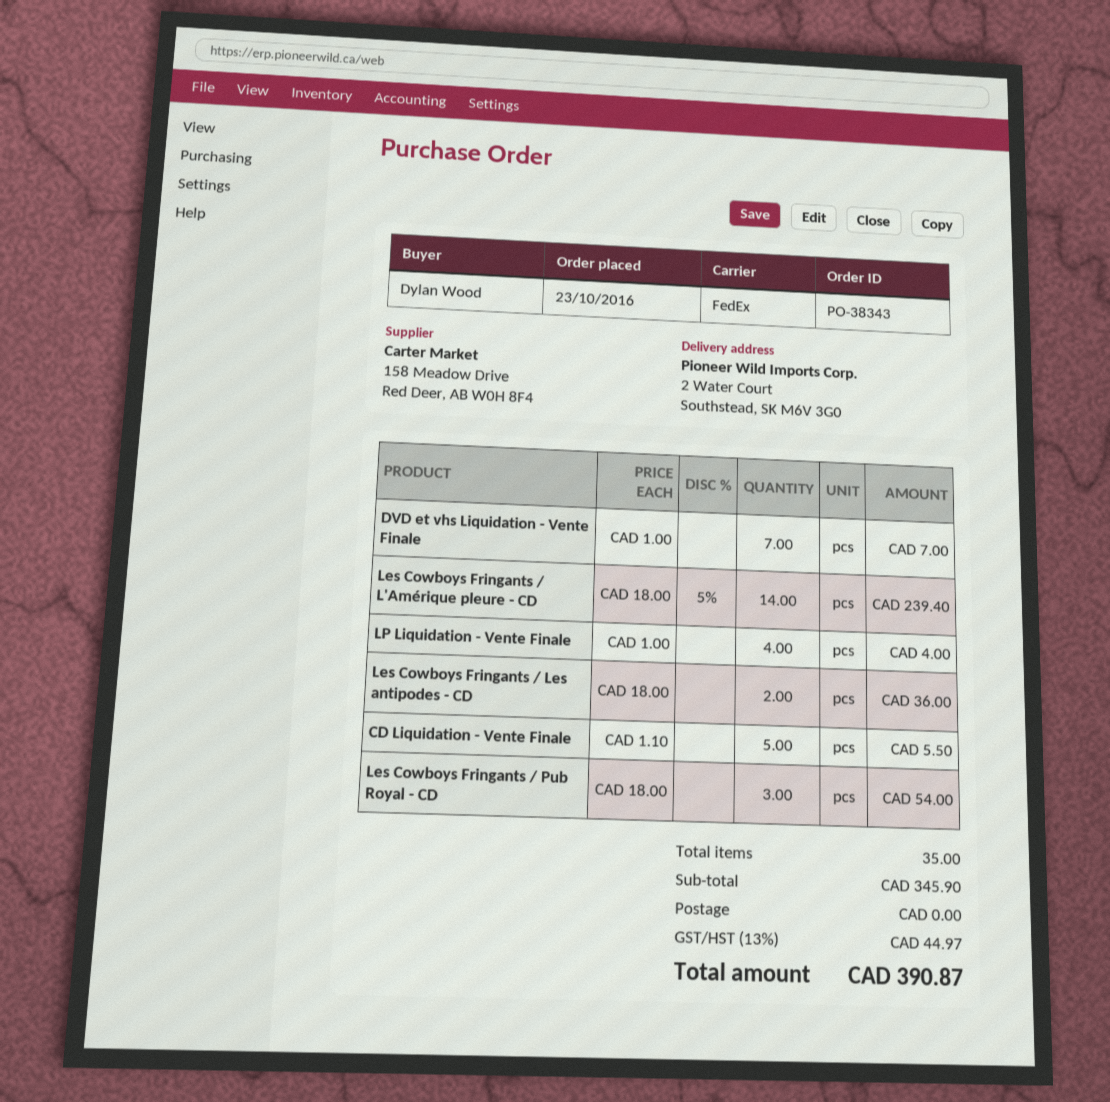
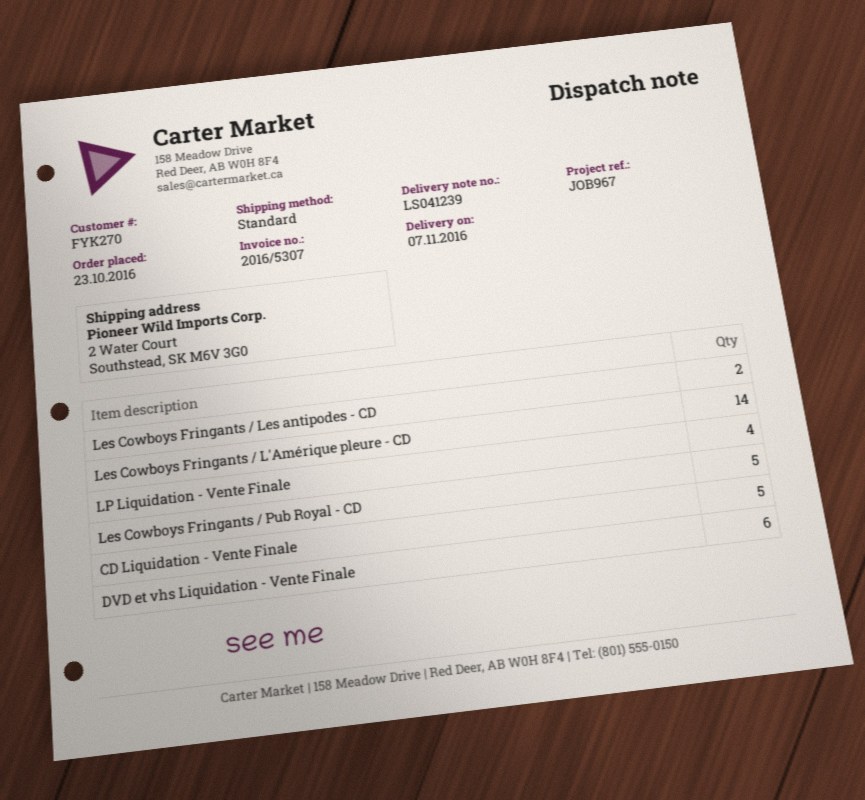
shipping method: FedEx -> standard
DVD et vhs Liquidation - Vente Finale: 7 -> 6
Les Cowboys Fringants / Pub Royal - CD: 3 -> 5

